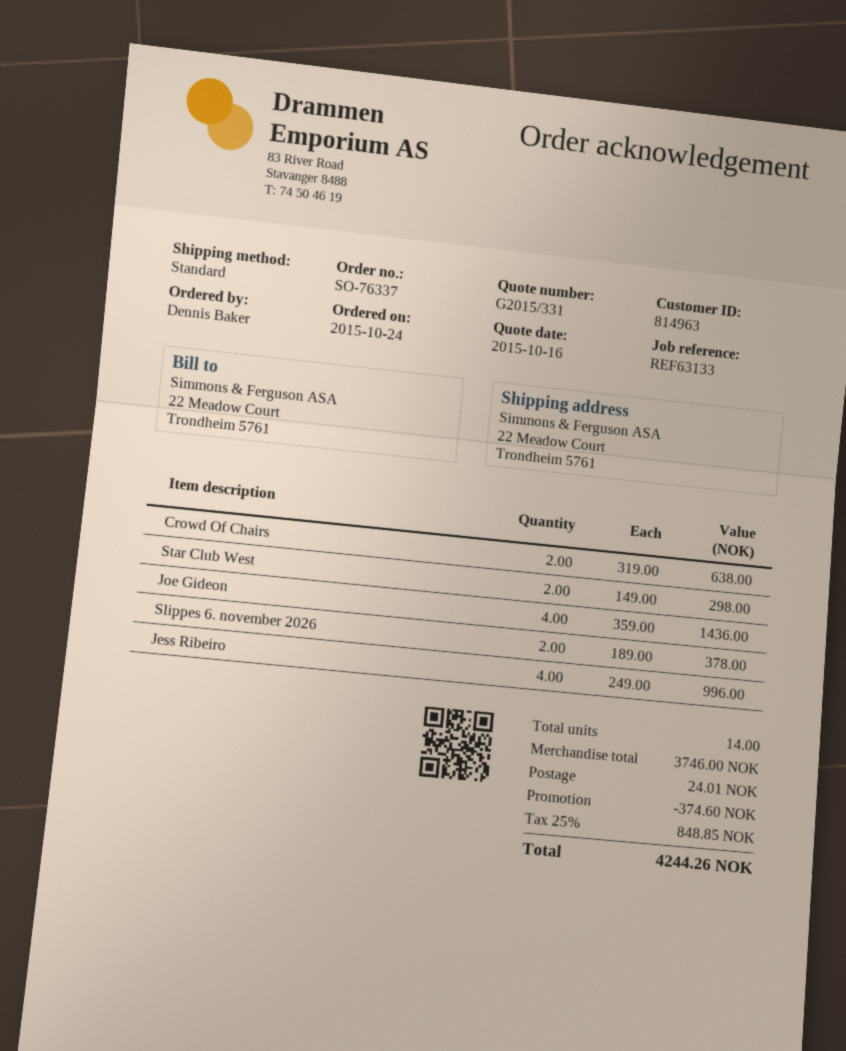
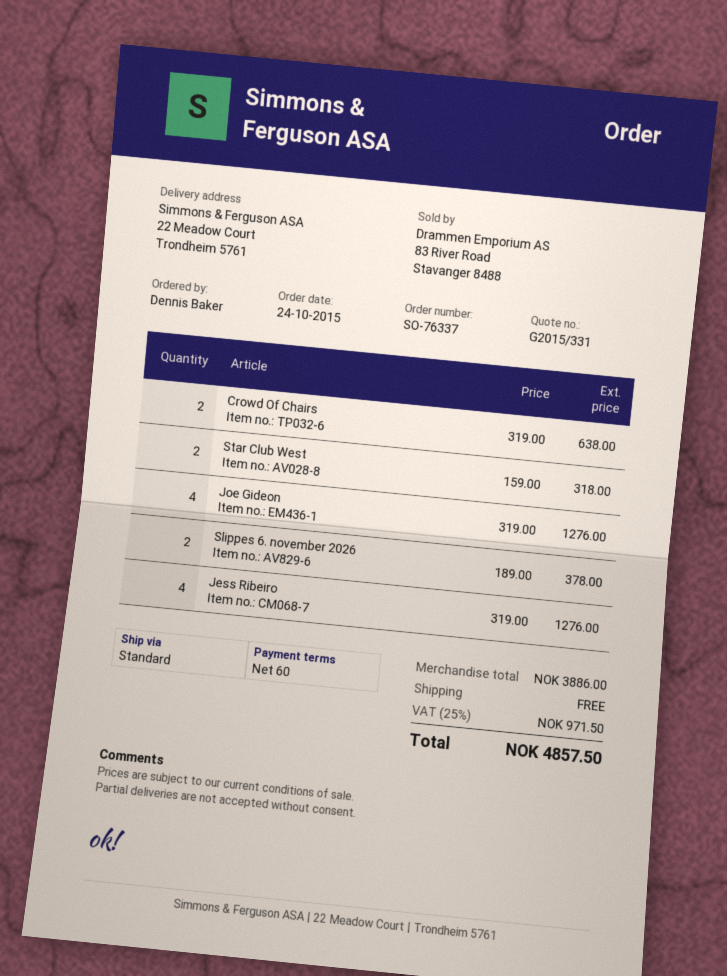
Star Club West: 2 x 149.00 = 298.00 -> 2 x 159.00 = 318.00
Joe Gideon: 4 x 359.00 = 1436.00 -> 4 x 319.00 = 1276.00
Jess Ribeiro: 4 x 249.00 = 996.00 -> 4 x 319.00 = 1276.00
subtotal: 3746.00 -> 3886.00
discount: 374.60 -> none
shipping: 24.01 -> 0.00
tax: 25% = 848.85 -> 25% = 971.50
total: 4244.26 -> 4857.50

